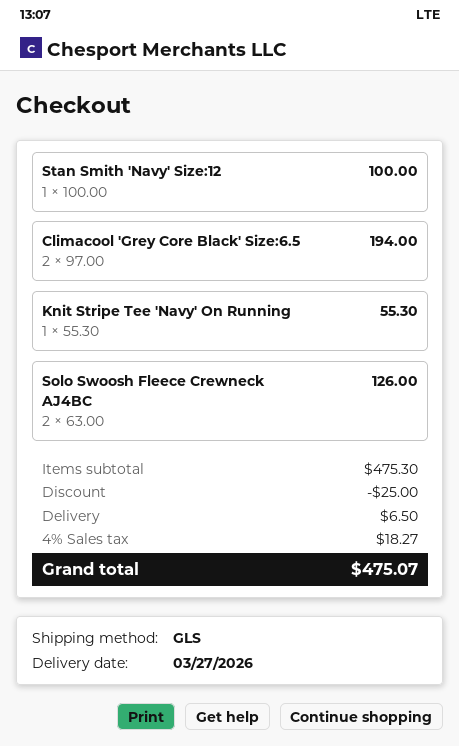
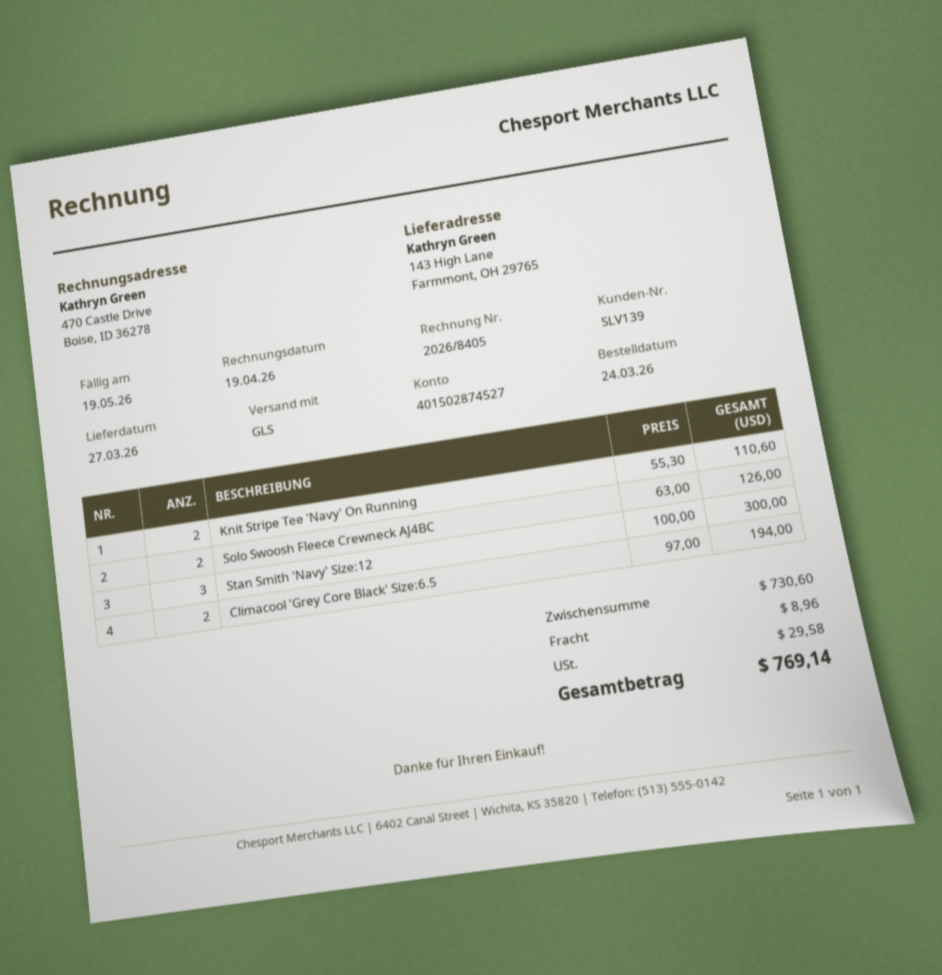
Stan Smith 'Navy' Size:12: 1 x 100.00 = 100.00 -> 3 x 100.00 = 300.00
Knit Stripe Tee 'Navy' On Running: 1 x 55.30 = 55.30 -> 2 x 55.30 = 110.60
subtotal: 475.30 -> 730.60
discount: 25.00 -> none
shipping: 6.50 -> 8.96
tax: 18.27 -> 29.58
total: 475.07 -> 769.14

